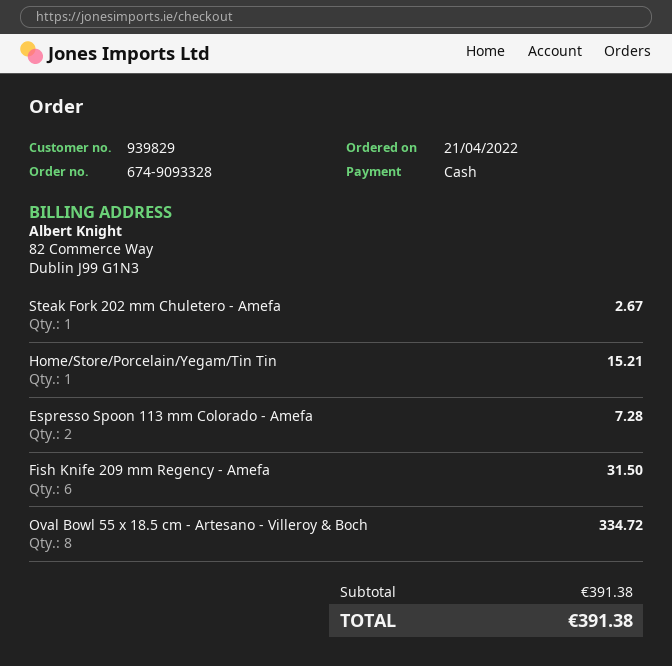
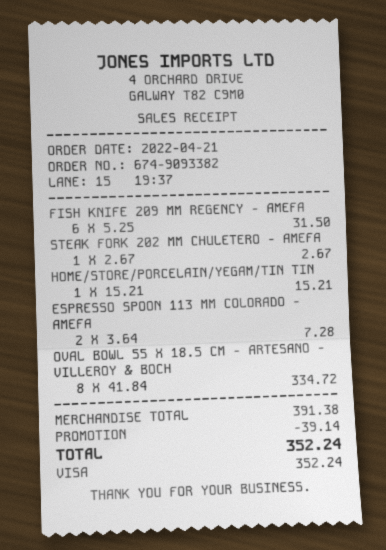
order number: 674-9093328 -> 674-9093382
payment method: cash -> Visa
discount: none -> 39.14
total: 391.38 -> 352.24

